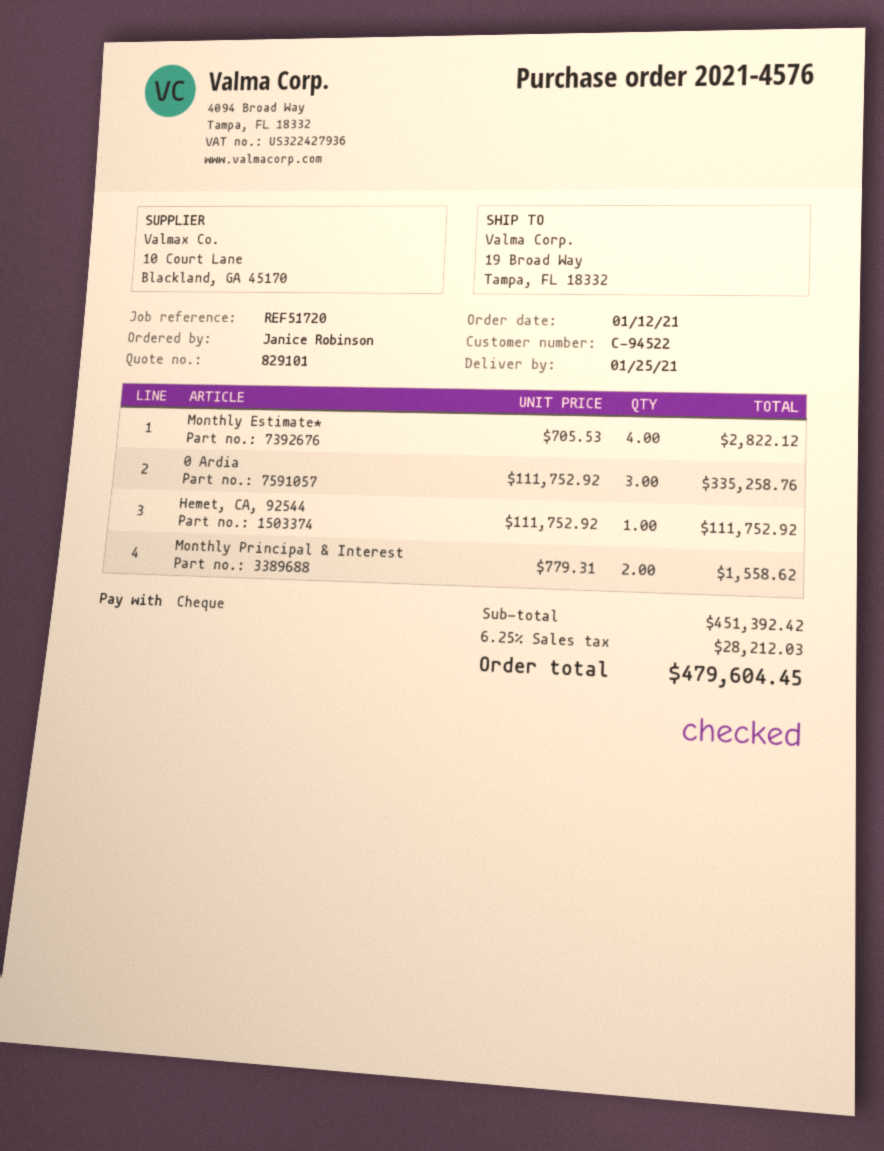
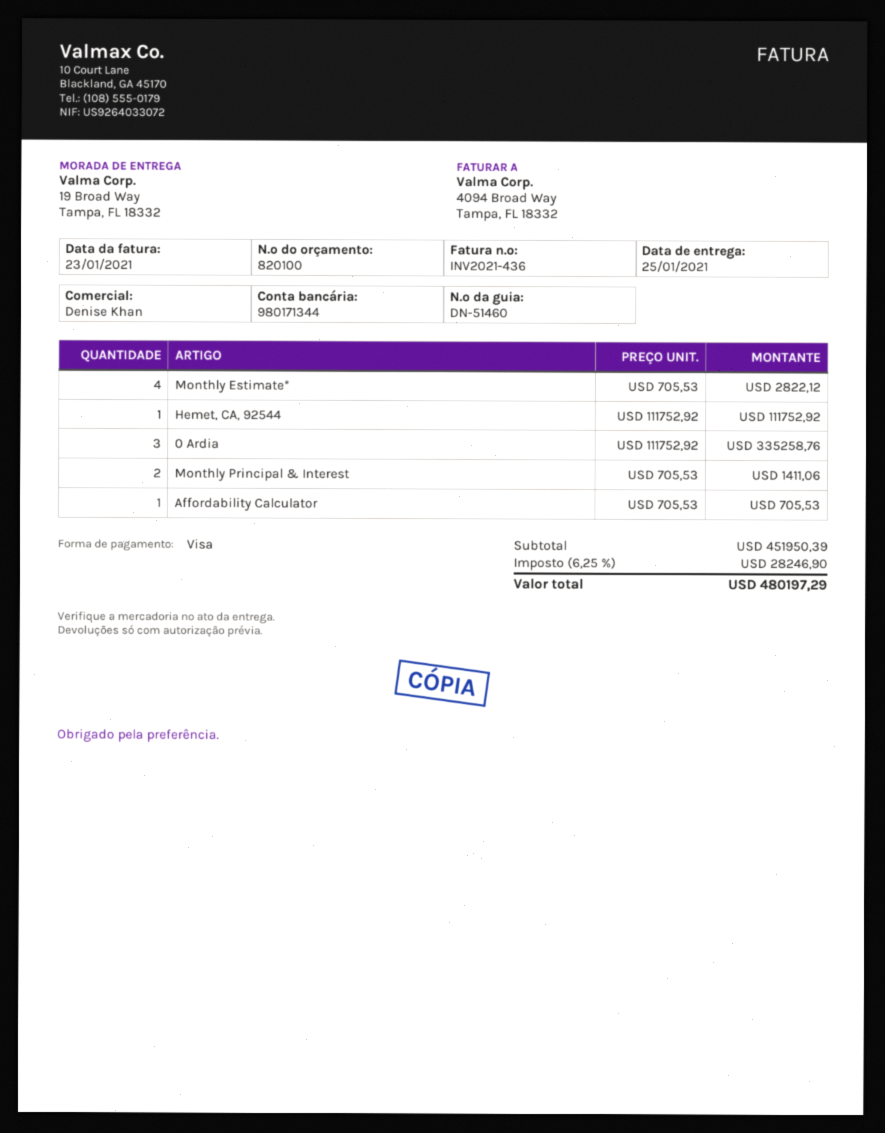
quote number: 829101 -> 820100
payment method: cheque -> Visa
Monthly Principal & Interest: 2 x 779.31 = 1558.62 -> 2 x 705.53 = 1411.06
Affordability Calculator: none -> 1 x 705.53 = 705.53
subtotal: 451392.42 -> 451950.39
tax: 6.25% = 28212.03 -> 6.25% = 28246.90
total: 479604.45 -> 480197.29

